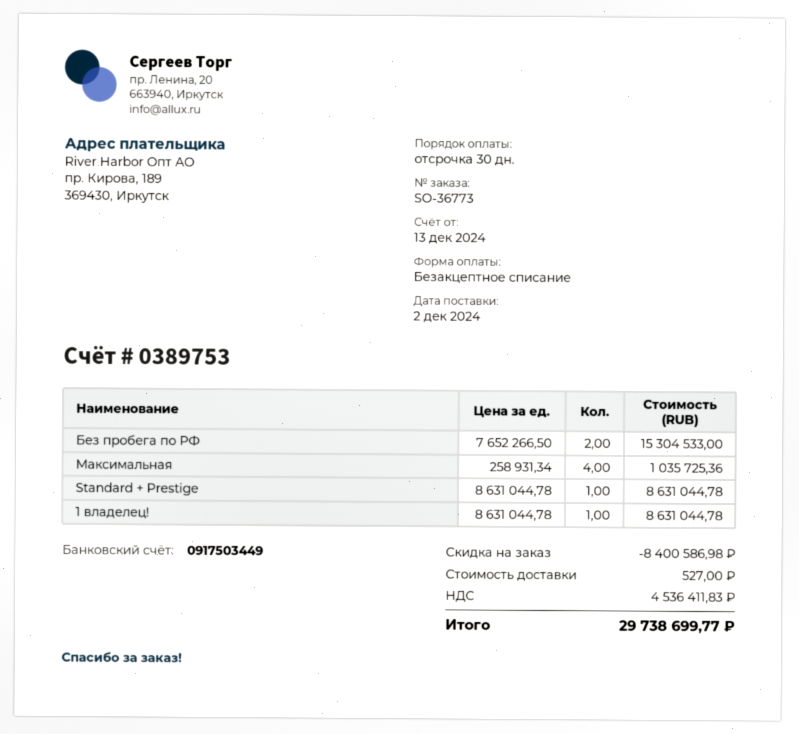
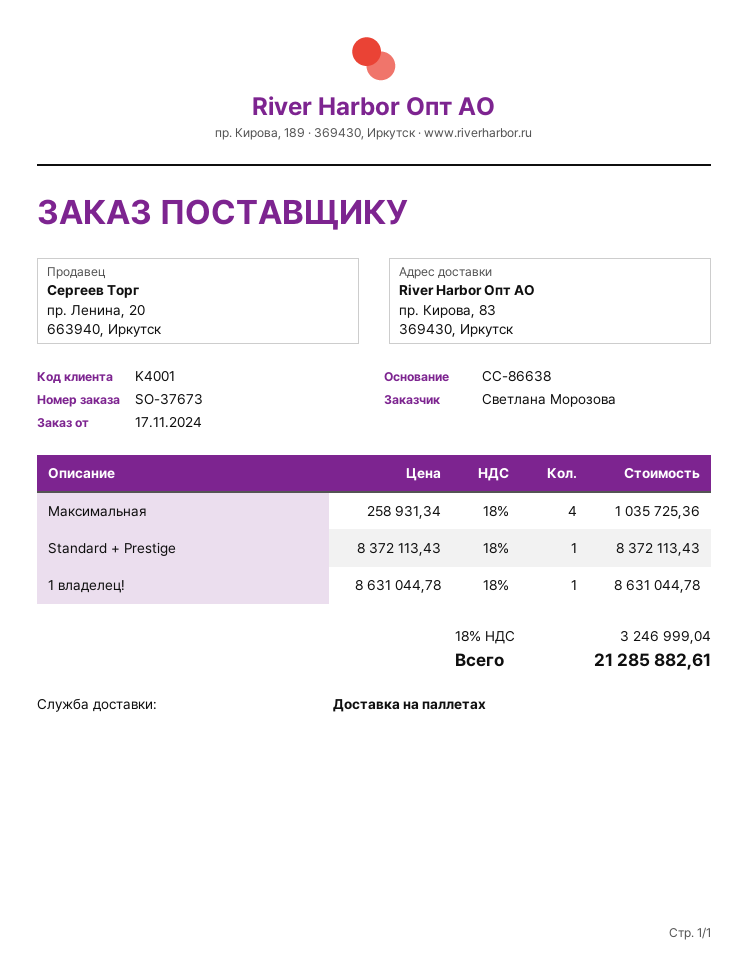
order number: SO-36773 -> SO-37673
Без пробега по РФ: 2 x 7652266.50 = 15304533.00 -> none
Standard + Prestige: 1 x 8631044.78 = 8631044.78 -> 1 x 8372113.43 = 8372113.43
discount: 8400586.98 -> none
shipping: 527.00 -> none
tax: 4536411.83 -> 3246999.04
total: 29738699.77 -> 21285882.61

